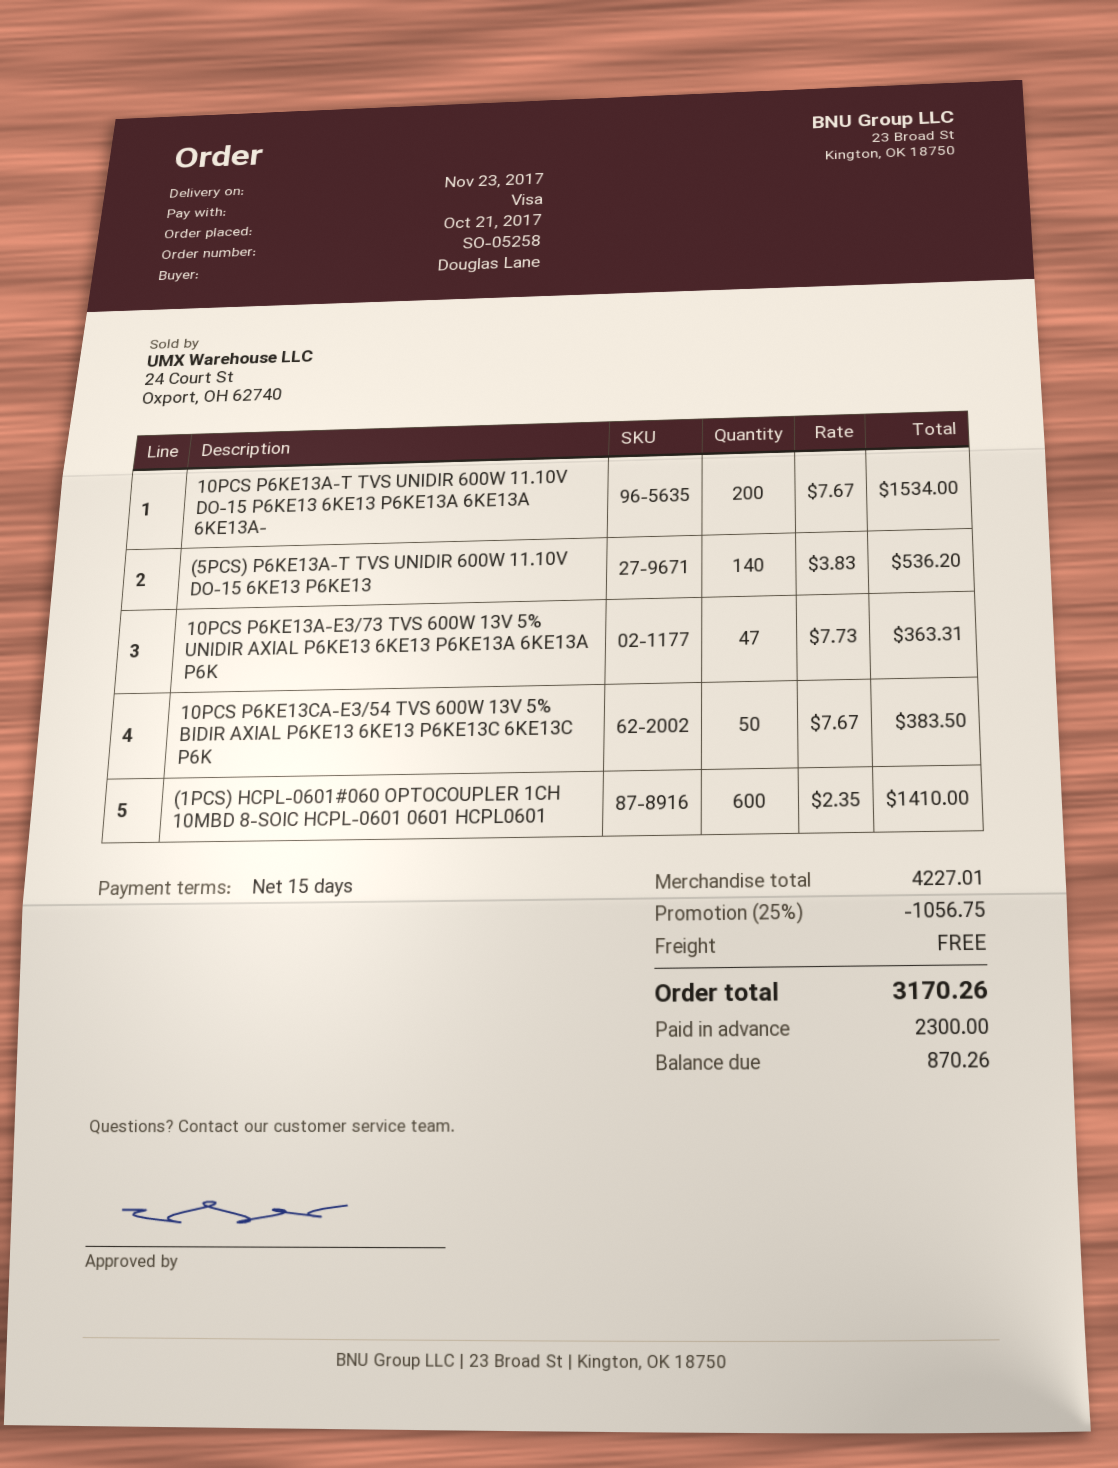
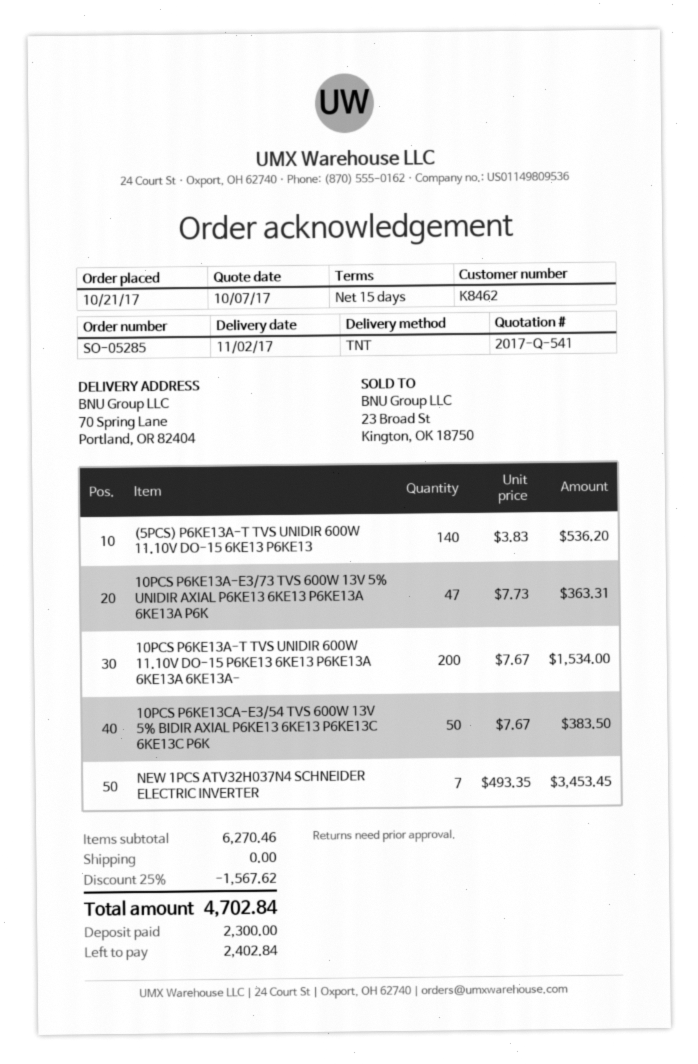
order number: SO-05258 -> SO-05285
delivery date: 2017-11-23 -> 2017-11-02
(1PCS) HCPL-0601#060 OPTOCOUPLER 1CH 10MBD 8-SOIC HCPL-0601 0601 HCPL0601: 600 x 2.35 = 1410.00 -> none
NEW 1PCS ATV32H037N4 SCHNEIDER ELECTRIC INVERTER: none -> 7 x 493.35 = 3453.45
subtotal: 4227.01 -> 6270.46
discount: 25% = 1056.75 -> 25% = 1567.62
total: 3170.26 -> 4702.84
balance: 870.26 -> 2402.84

